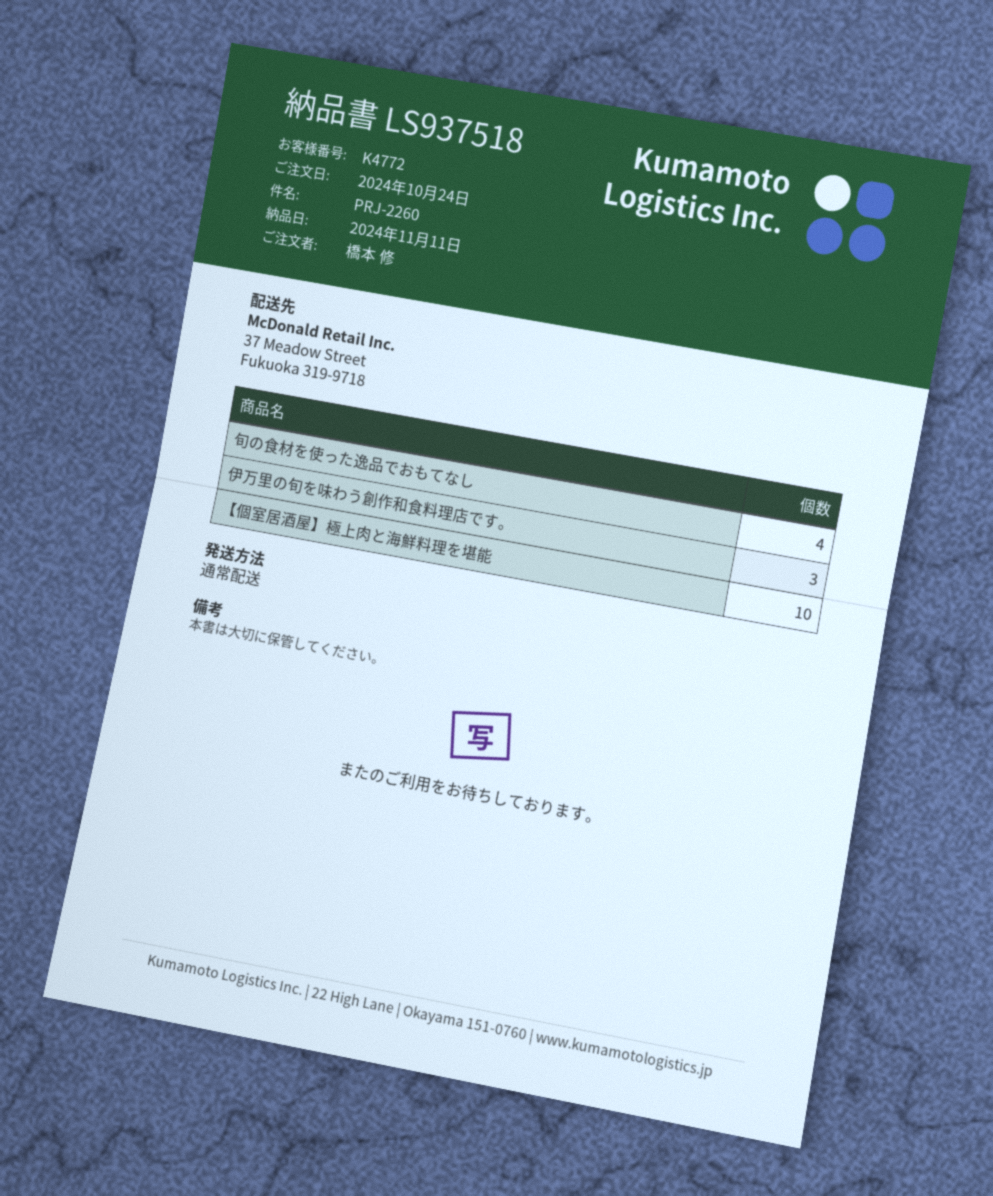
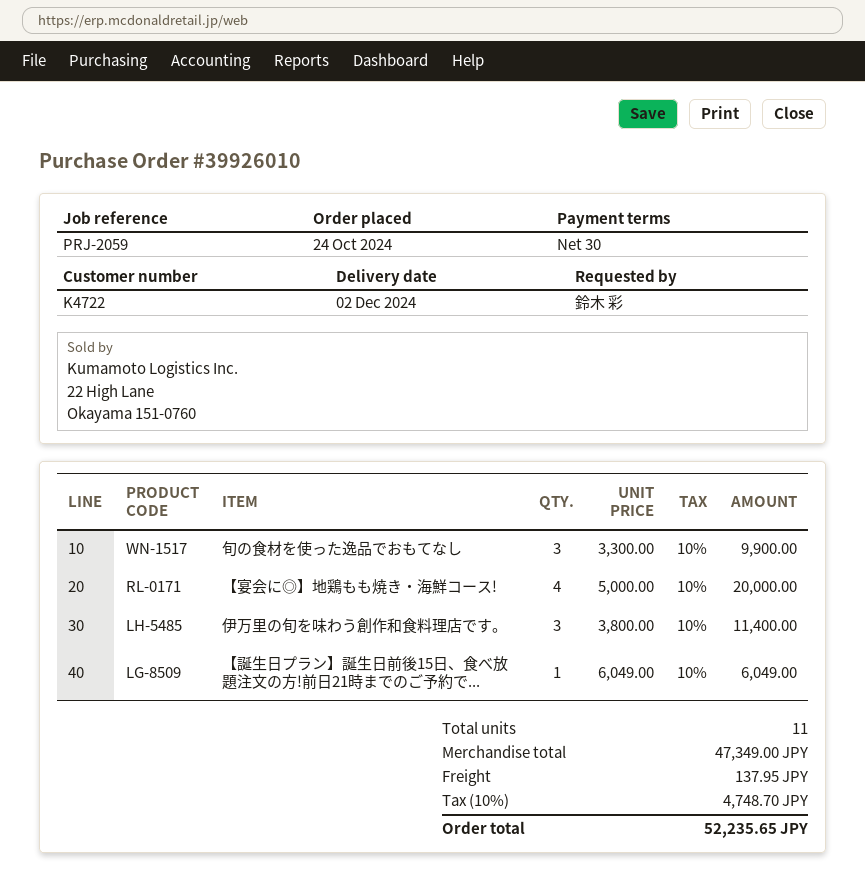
delivery date: 2024-11-11 -> 2024-12-02
customer number: K4772 -> K4722
reference: PRJ-2260 -> PRJ-2059
ordered by: 橋本 修 -> 鈴木 彩
旬の食材を使った逸品でおもてなし: 4 -> 3
【個室居酒屋】極上肉と海鮮料理を堪能: 10 -> none
【宴会に◎】地鶏もも焼き・海鮮コース!: none -> 4
【誕生日プラン】誕生日前後15日、食べ放題注文の方!前日21時までのご予約で...: none -> 1

